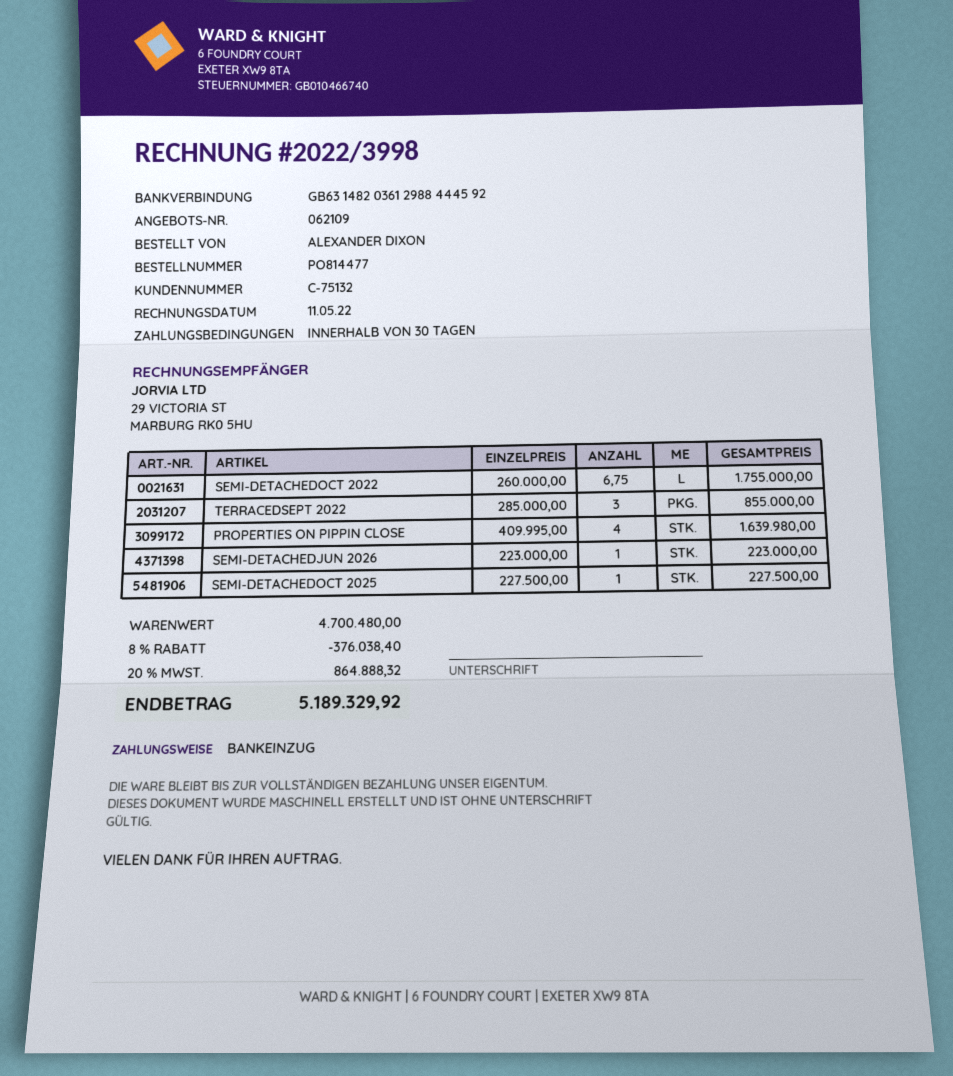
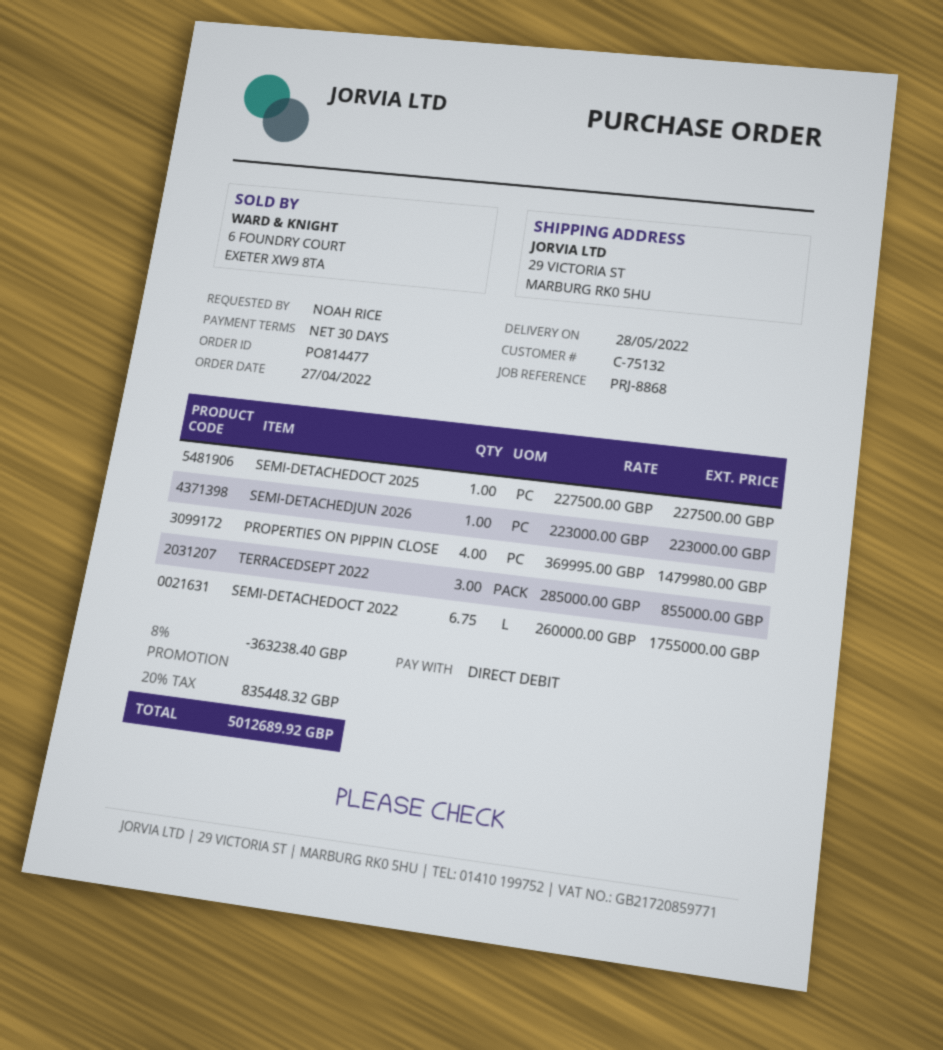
ordered by: ALEXANDER DIXON -> NOAH RICE
PROPERTIES ON PIPPIN CLOSE: 4 x 409995.00 = 1639980.00 -> 4 x 369995.00 = 1479980.00
discount: 8% = 376038.40 -> 8% = 363238.40
tax: 20% = 864888.32 -> 20% = 835448.32
total: 5189329.92 -> 5012689.92

